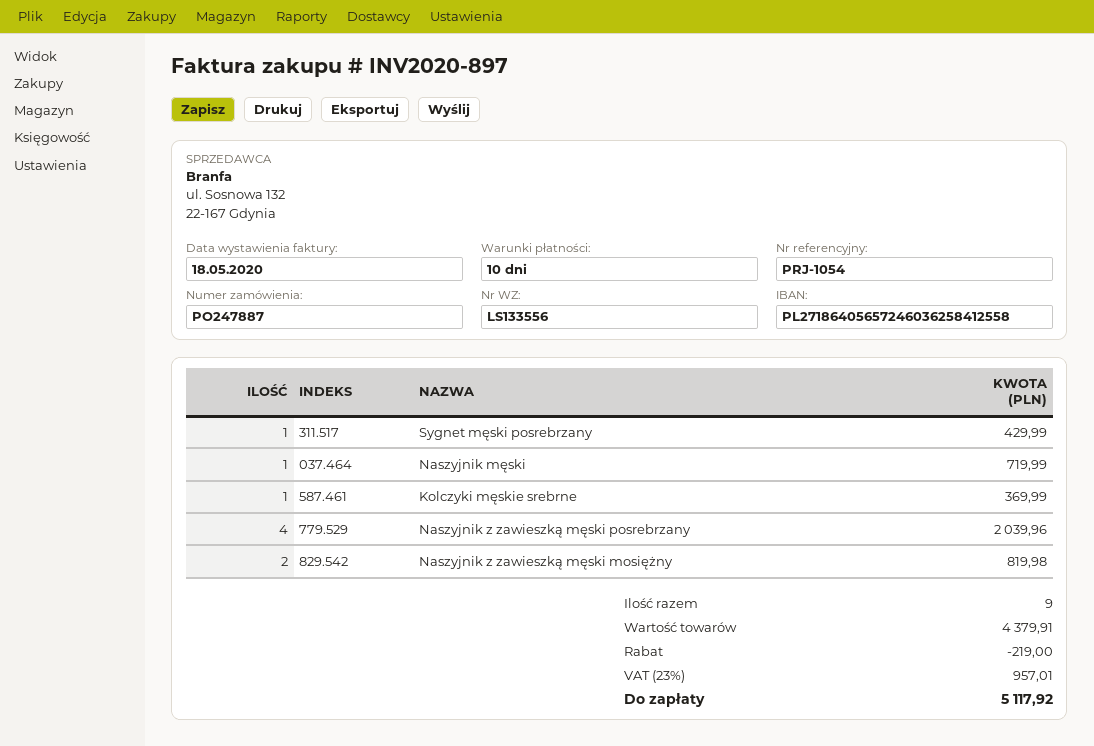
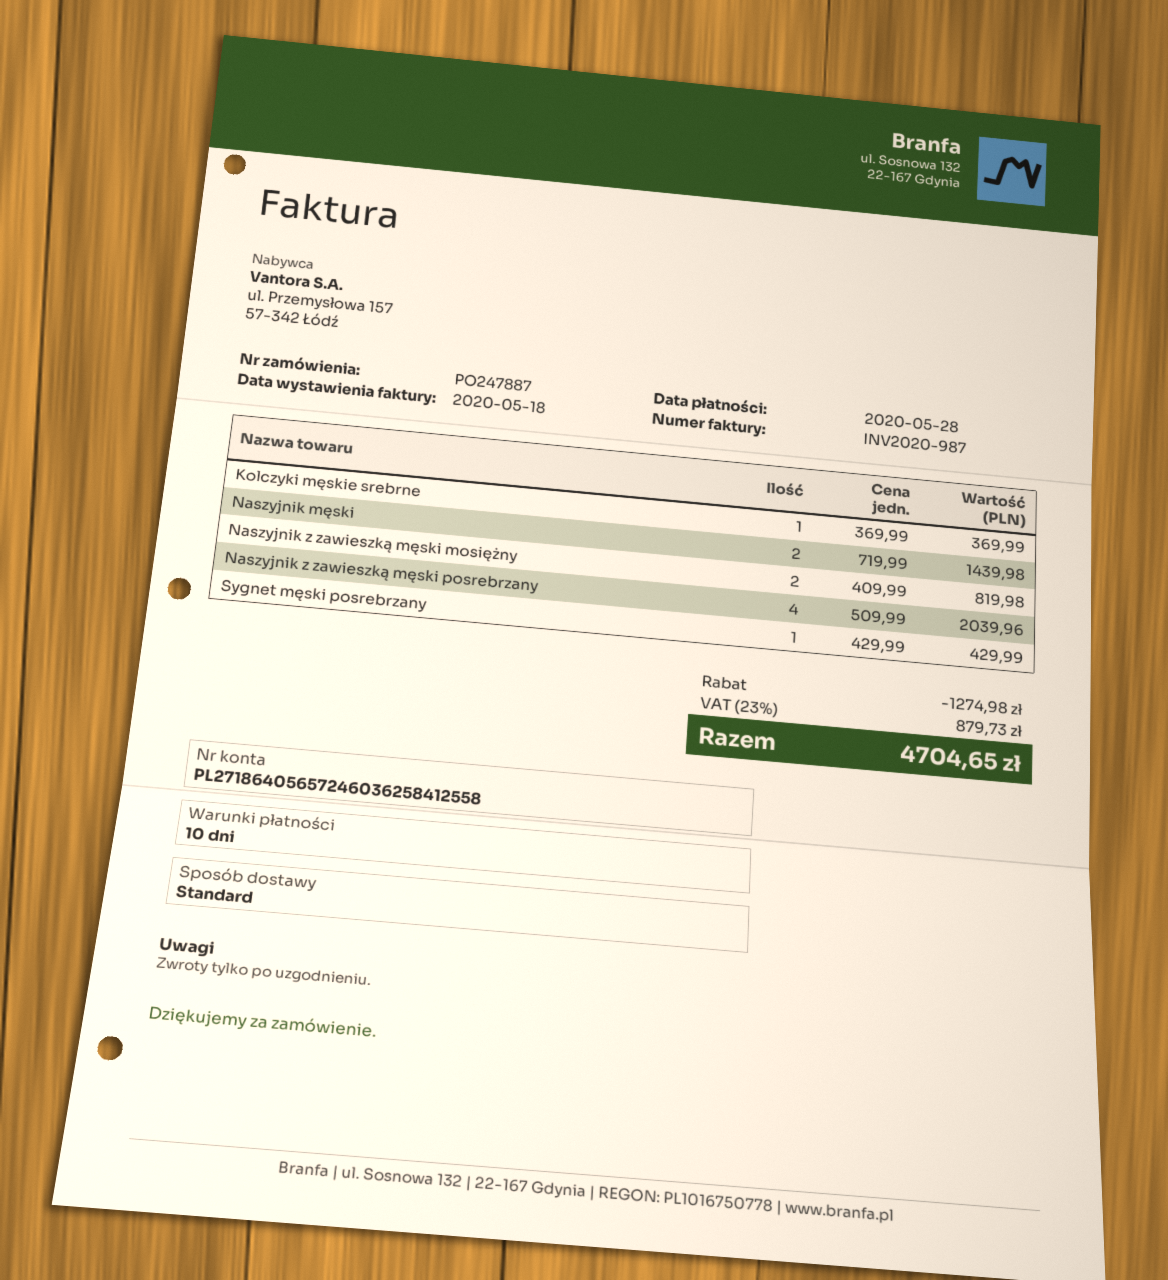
invoice number: INV2020-897 -> INV2020-987
Naszyjnik męski: 1 for 719.99 -> 2 for 1439.98
discount: 219.00 -> 1274.98
tax: 23% = 957.01 -> 23% = 879.73
total: 5117.92 -> 4704.65

